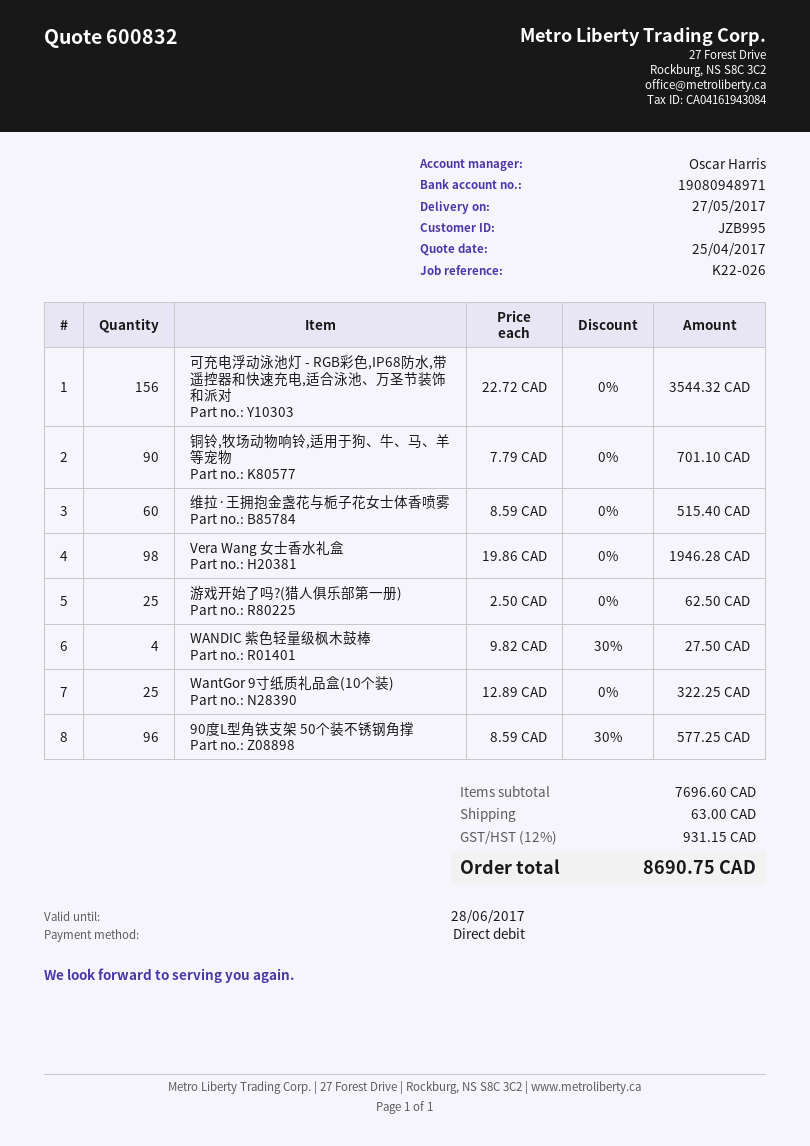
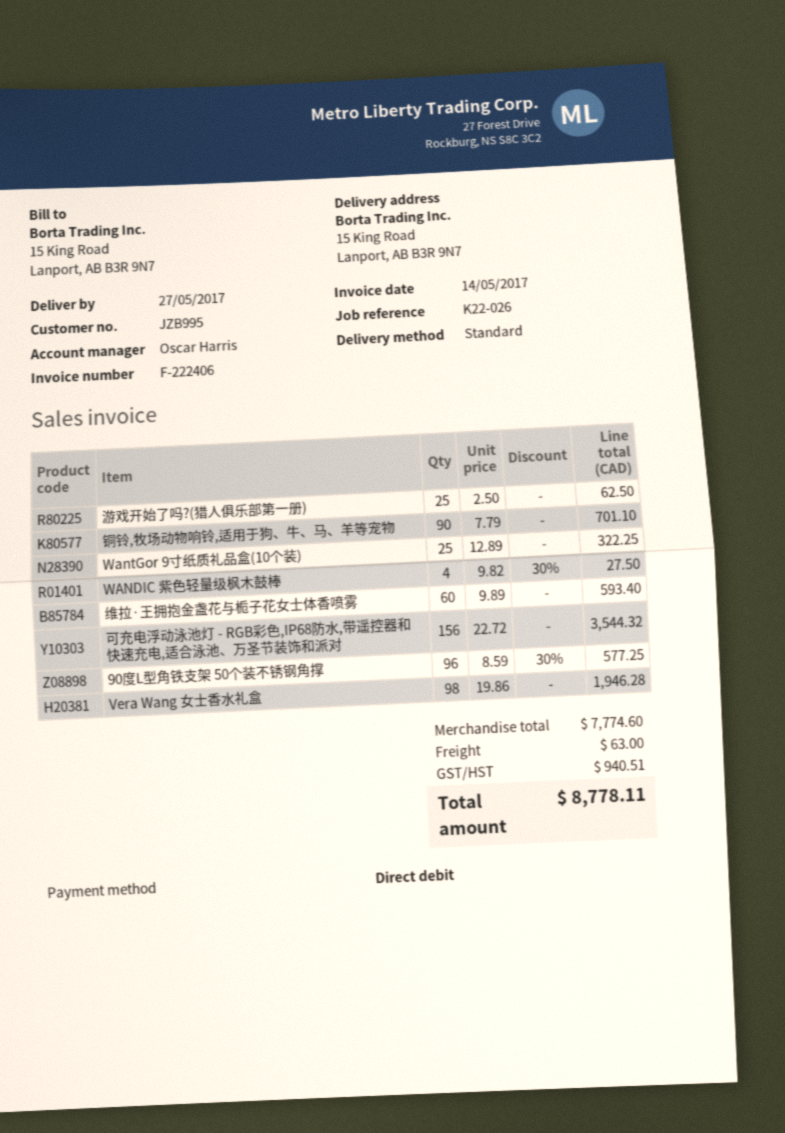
维拉·王拥抱金盏花与栀子花女士体香喷雾: 60 x 8.59 = 515.40 -> 60 x 9.89 = 593.40
subtotal: 7696.60 -> 7774.60
tax: 931.15 -> 940.51
total: 8690.75 -> 8778.11

